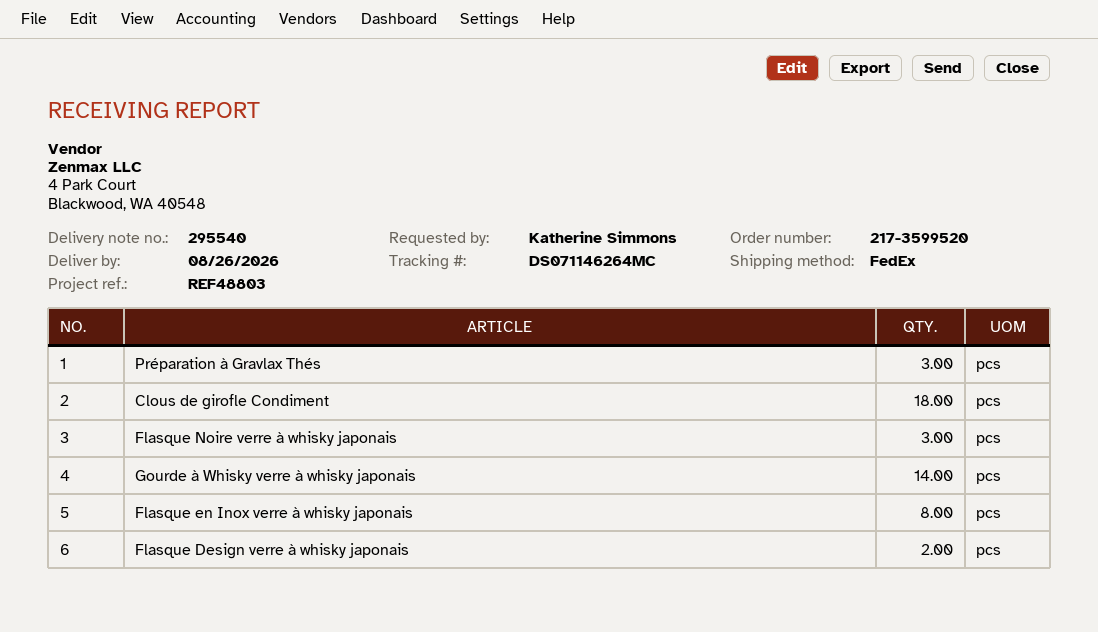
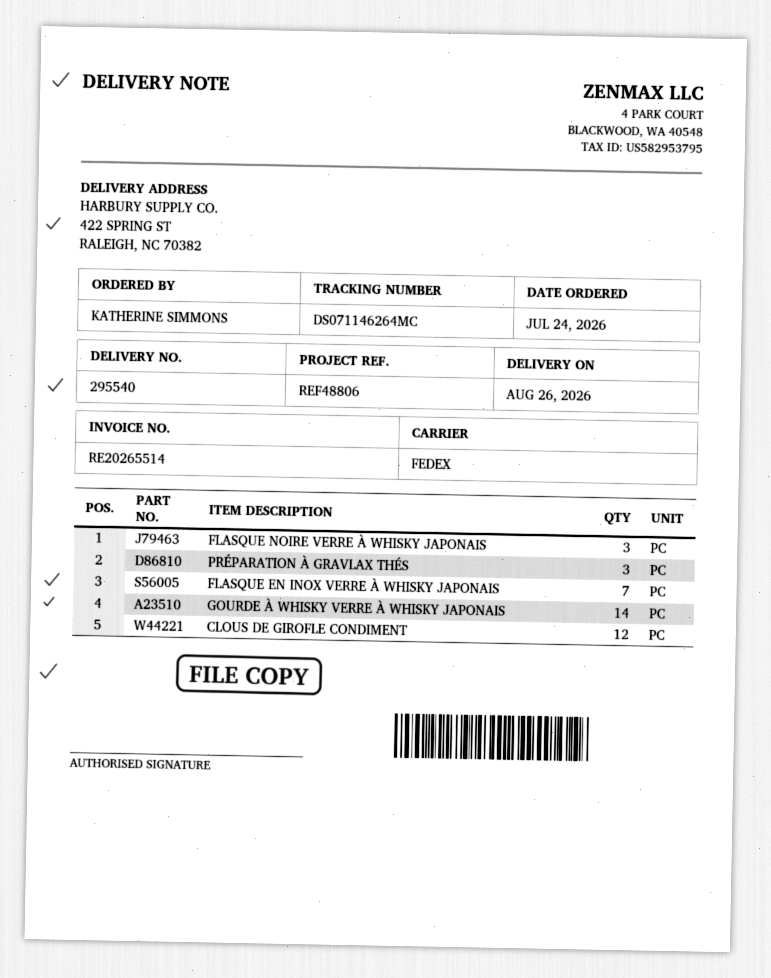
reference: REF48803 -> REF48806
Clous de girofle Condiment: 18 -> 12
Flasque en Inox verre à whisky japonais: 8 -> 7
Flasque Design verre à whisky japonais: 2 -> none

